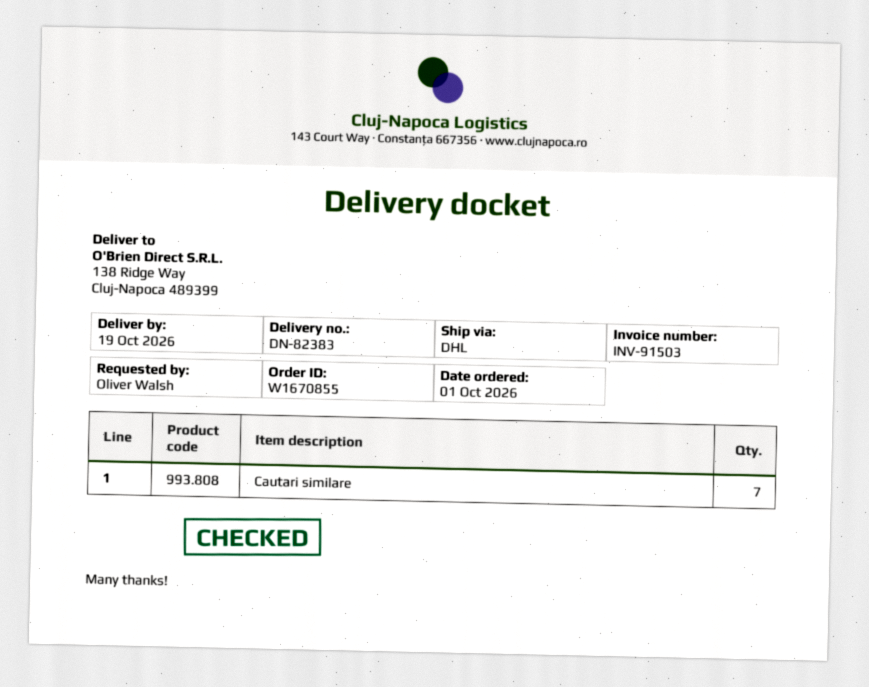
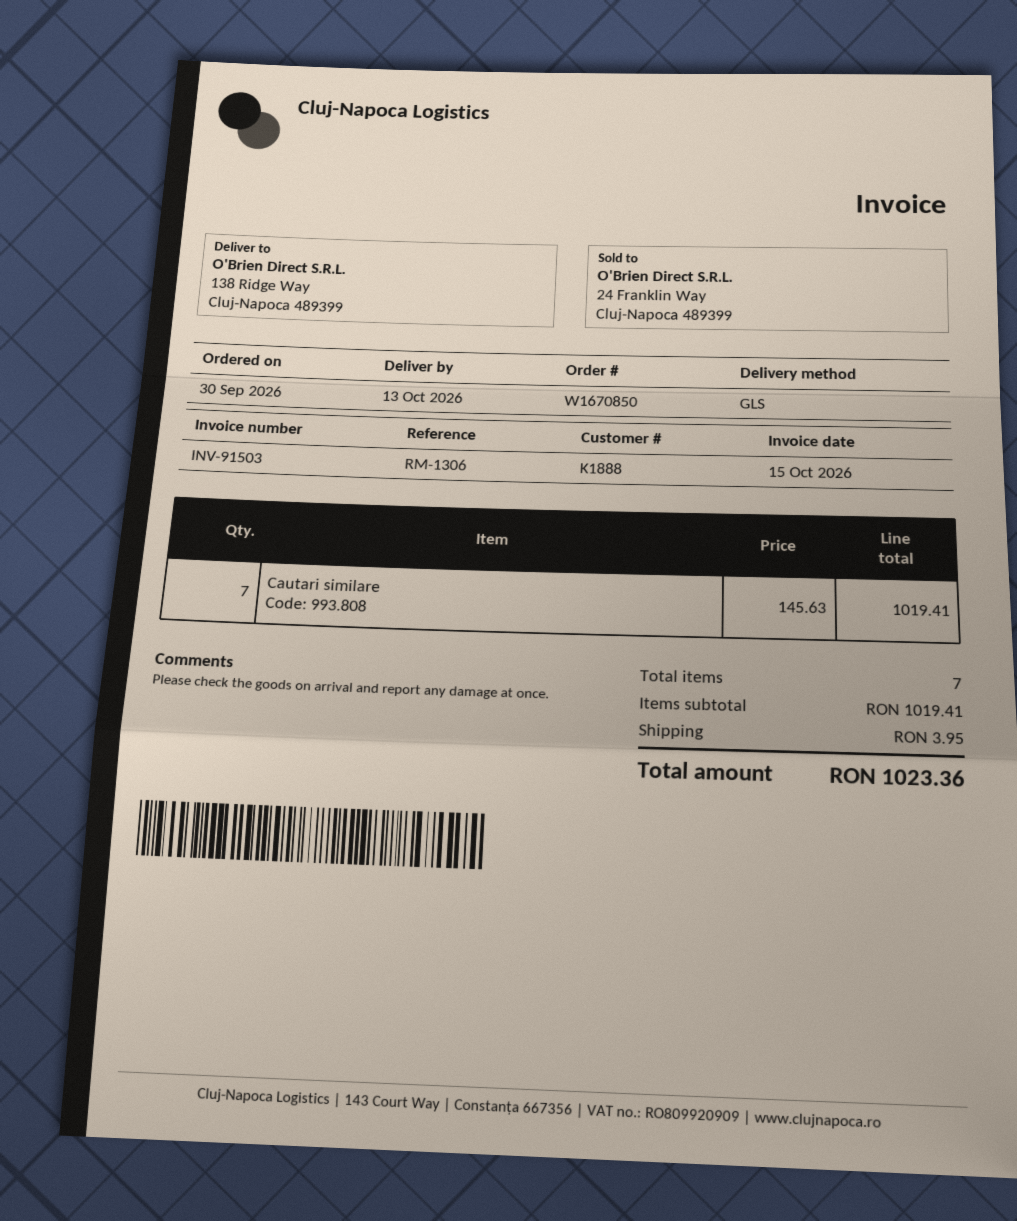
order number: W1670855 -> W1670850
order date: 2026-10-01 -> 2026-09-30
delivery date: 2026-10-19 -> 2026-10-13
shipping method: DHL -> GLS

